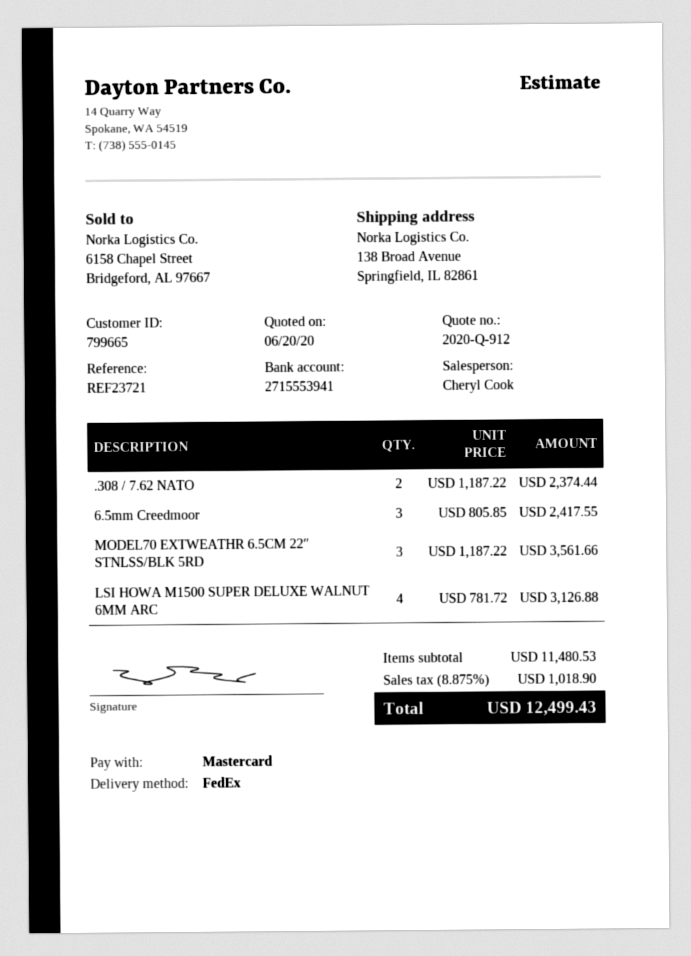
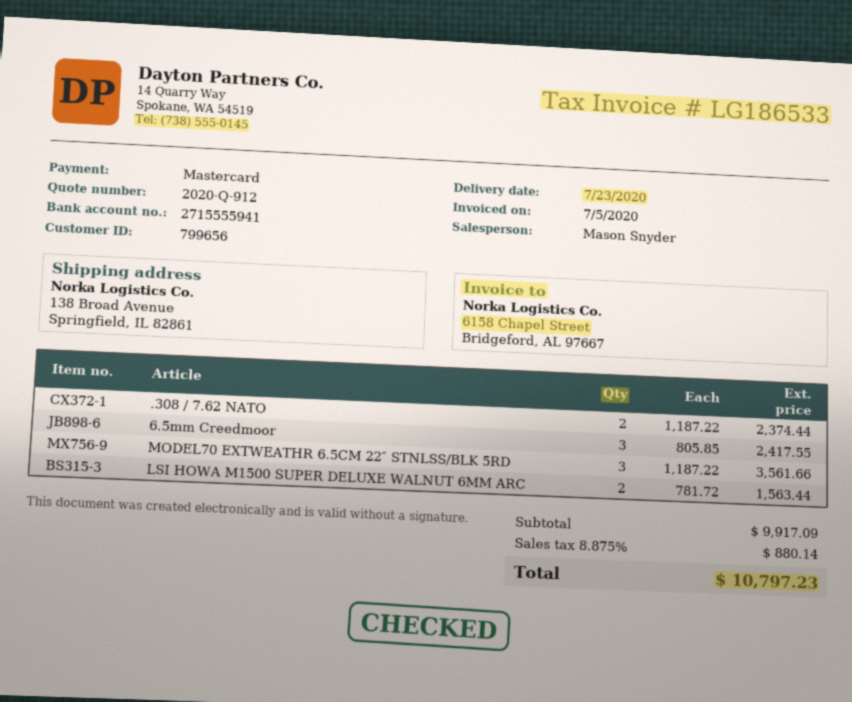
customer number: 799665 -> 799656
sales rep: Cheryl Cook -> Mason Snyder
bank account: 2715553941 -> 2715555941
LSI HOWA M1500 SUPER DELUXE WALNUT 6MM ARC: 4 x 781.72 = 3126.88 -> 2 x 781.72 = 1563.44
subtotal: 11480.53 -> 9917.09
tax: 8.875% = 1018.90 -> 8.875% = 880.14
total: 12499.43 -> 10797.23

